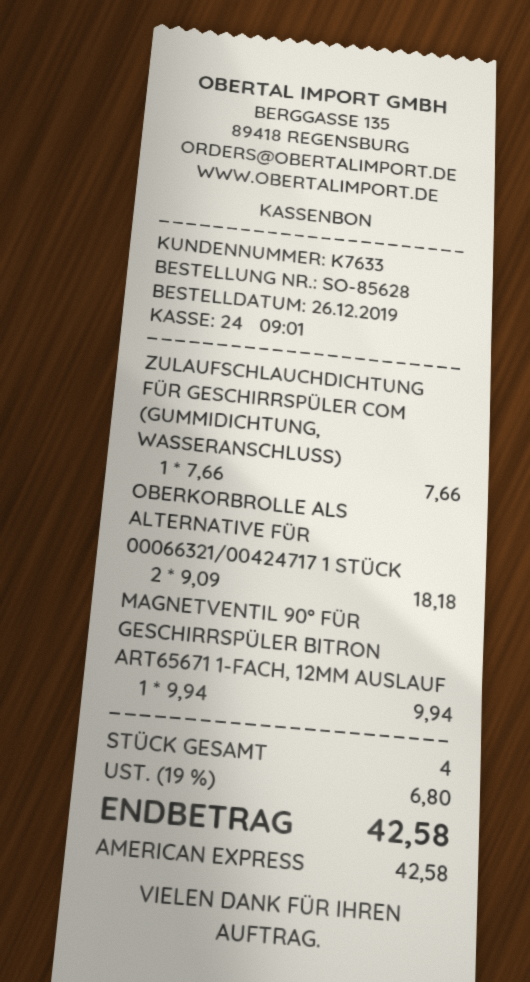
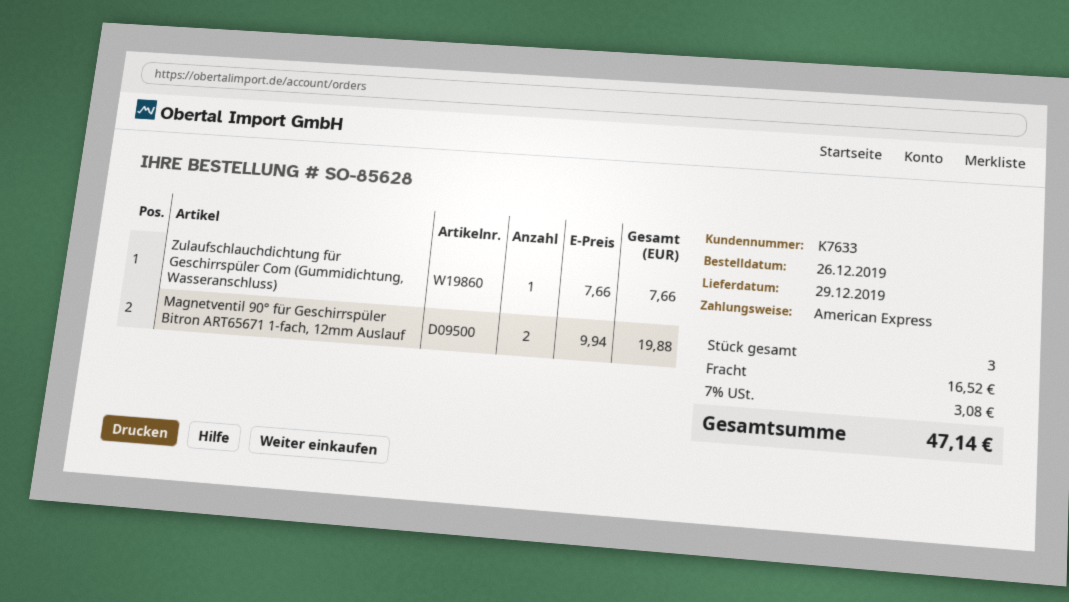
OBERKORBROLLE ALS ALTERNATIVE FÜR 00066321/00424717 1 STÜCK: 2 x 9.09 = 18.18 -> none
MAGNETVENTIL 90° FÜR GESCHIRRSPÜLER BITRON ART65671 1-FACH, 12MM AUSLAUF: 1 x 9.94 = 9.94 -> 2 x 9.94 = 19.88
total quantity: 4 -> 3
shipping: none -> 16.52
tax: 19% = 6.80 -> 7% = 3.08
total: 42.58 -> 47.14

